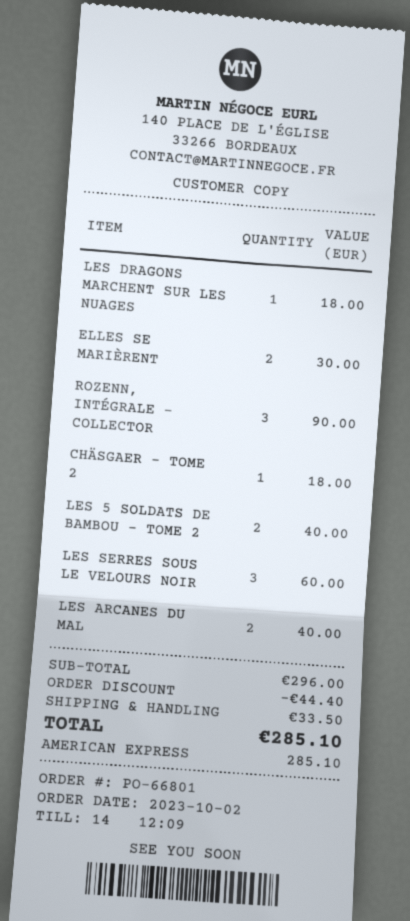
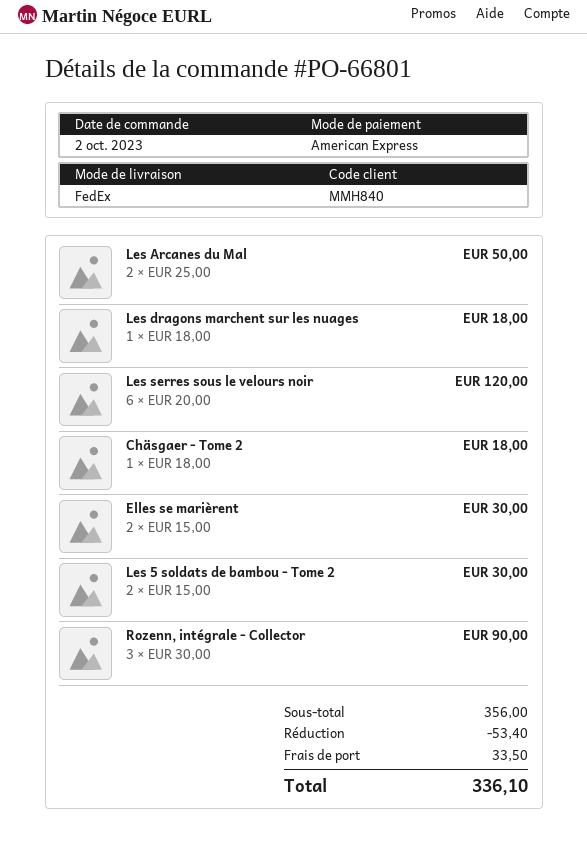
LES 5 SOLDATS DE BAMBOU - TOME 2: 2 for 40.00 -> 2 for 30.00
LES SERRES SOUS LE VELOURS NOIR: 3 for 60.00 -> 6 for 120.00
LES ARCANES DU MAL: 2 for 40.00 -> 2 for 50.00
subtotal: 296.00 -> 356.00
discount: 44.40 -> 53.40
total: 285.10 -> 336.10

